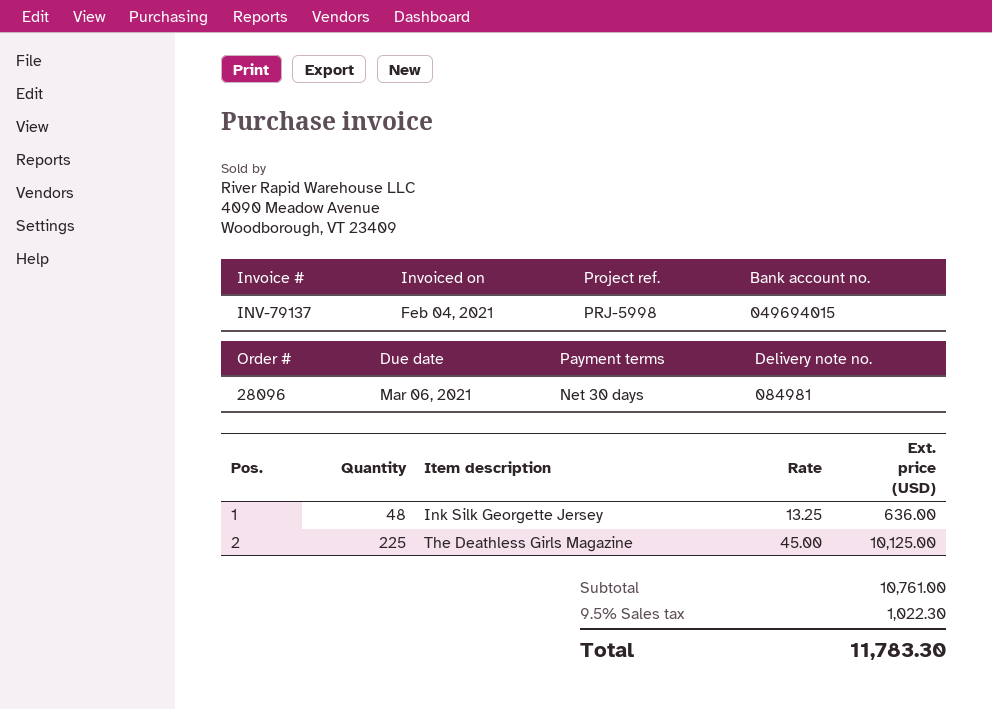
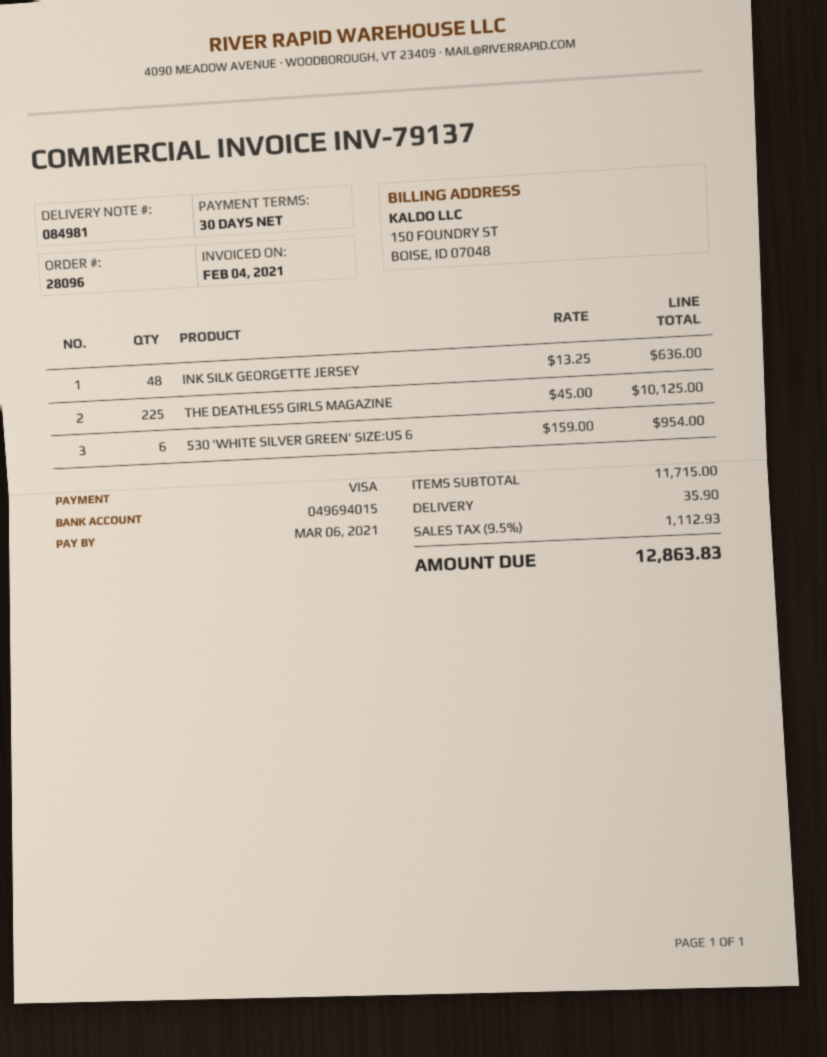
530 'WHITE SILVER GREEN' SIZE:US 6: none -> 6 x 159.00 = 954.00
subtotal: 10761.00 -> 11715.00
shipping: none -> 35.90
tax: 9.5% = 1022.30 -> 9.5% = 1112.93
total: 11783.30 -> 12863.83

